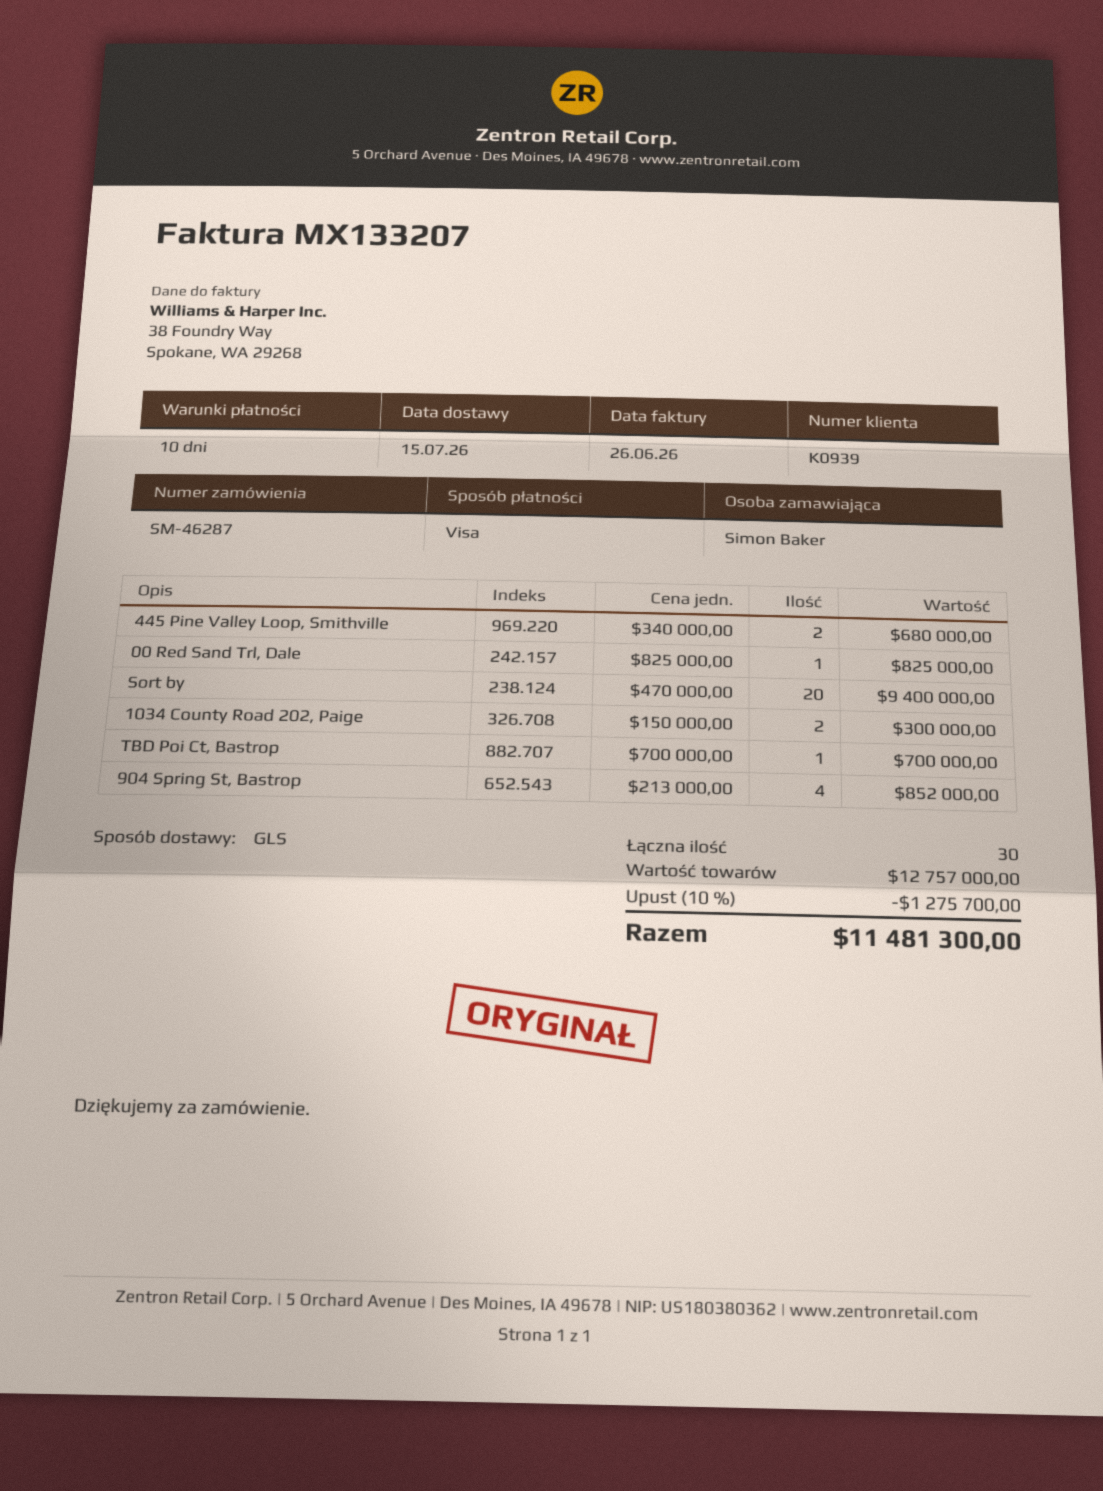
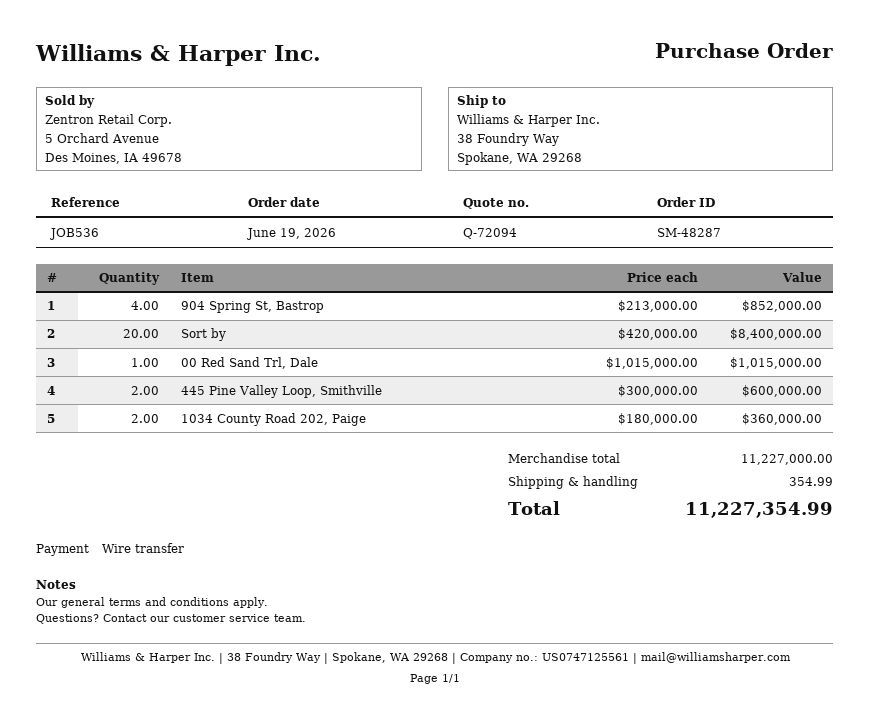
order number: SM-46287 -> SM-48287
payment method: Visa -> bank transfer
445 Pine Valley Loop, Smithville: 2 x 340000.00 = 680000.00 -> 2 x 300000.00 = 600000.00
00 Red Sand Trl, Dale: 1 x 825000.00 = 825000.00 -> 1 x 1015000.00 = 1015000.00
Sort by: 20 x 470000.00 = 9400000.00 -> 20 x 420000.00 = 8400000.00
1034 County Road 202, Paige: 2 x 150000.00 = 300000.00 -> 2 x 180000.00 = 360000.00
TBD Poi Ct, Bastrop: 1 x 700000.00 = 700000.00 -> none
subtotal: 12757000.00 -> 11227000.00
discount: 10% = 1275700.00 -> none
shipping: none -> 354.99
total: 11481300.00 -> 11227354.99

